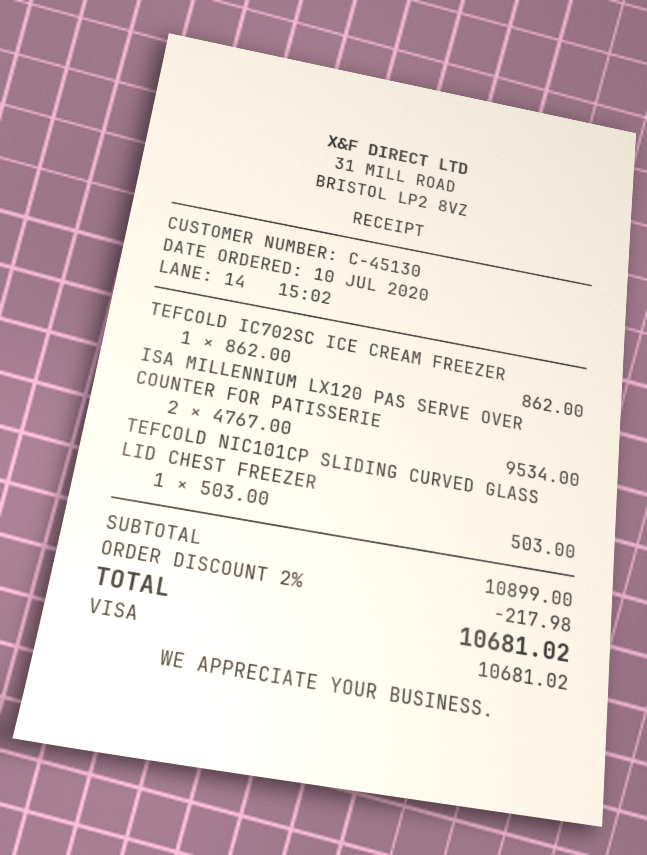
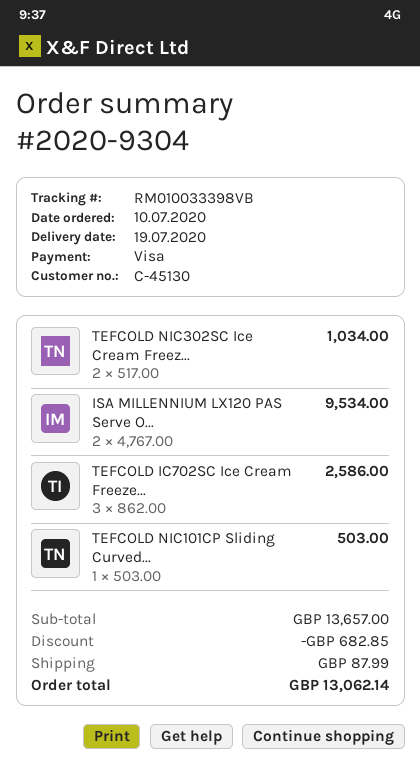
TEFCOLD IC702SC ICE CREAM FREEZER: 1 x 862.00 = 862.00 -> 3 x 862.00 = 2586.00
TEFCOLD NIC302SC Ice Cream Freez...: none -> 2 x 517.00 = 1034.00
subtotal: 10899.00 -> 13657.00
discount: 217.98 -> 682.85
shipping: none -> 87.99
total: 10681.02 -> 13062.14

